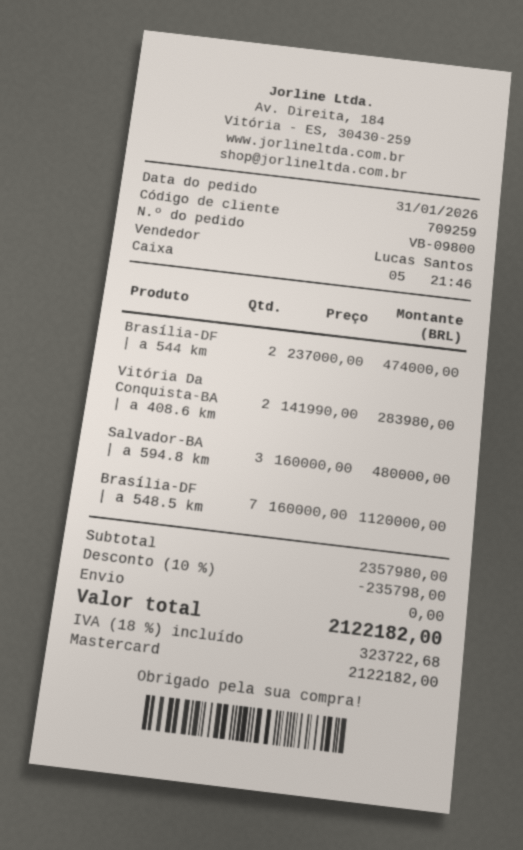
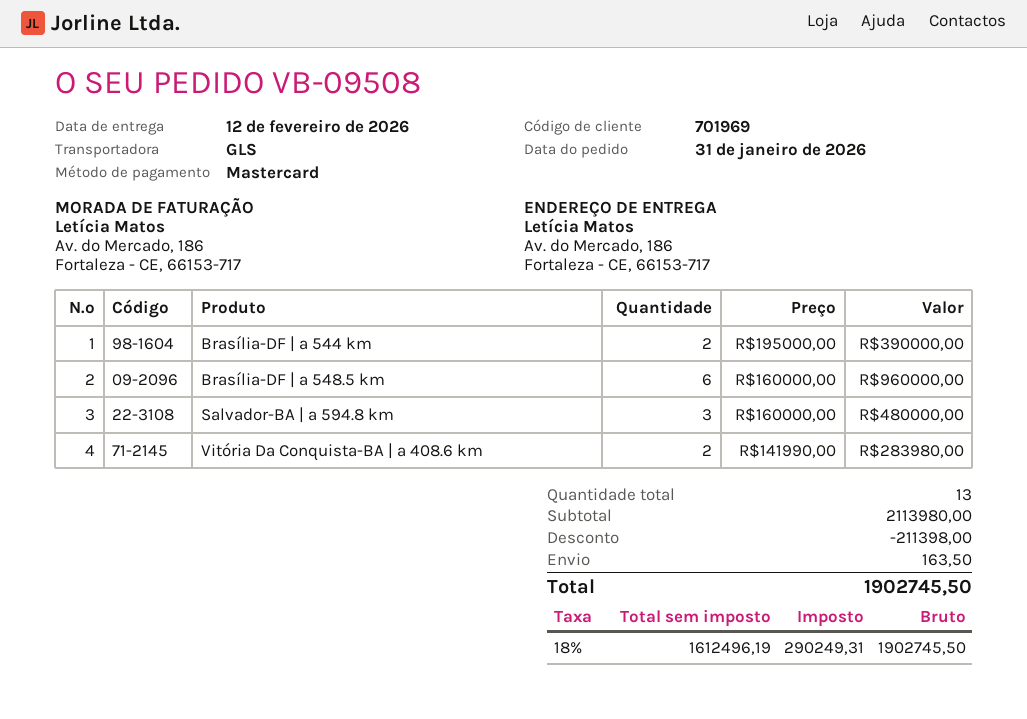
order number: VB-09800 -> VB-09508
customer number: 709259 -> 701969
Brasília-DF | a 544 km: 2 x 237000.00 = 474000.00 -> 2 x 195000.00 = 390000.00
Brasília-DF | a 548.5 km: 7 x 160000.00 = 1120000.00 -> 6 x 160000.00 = 960000.00
subtotal: 2357980.00 -> 2113980.00
discount: 235798.00 -> 211398.00
shipping: 0.00 -> 163.50
tax: 18% = 323722.68 -> 18% = 290249.31
total: 2122182.00 -> 1902745.50

